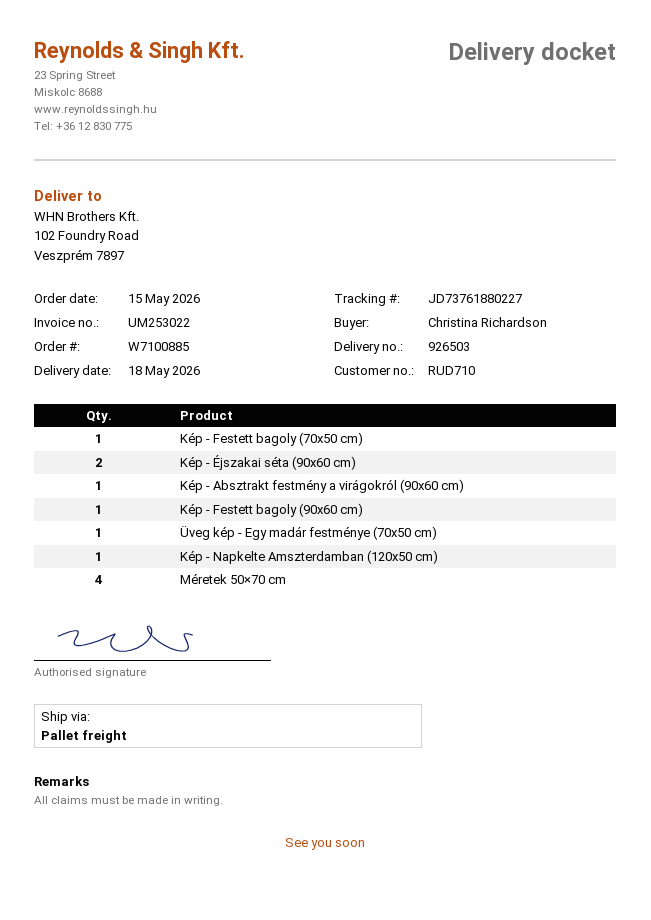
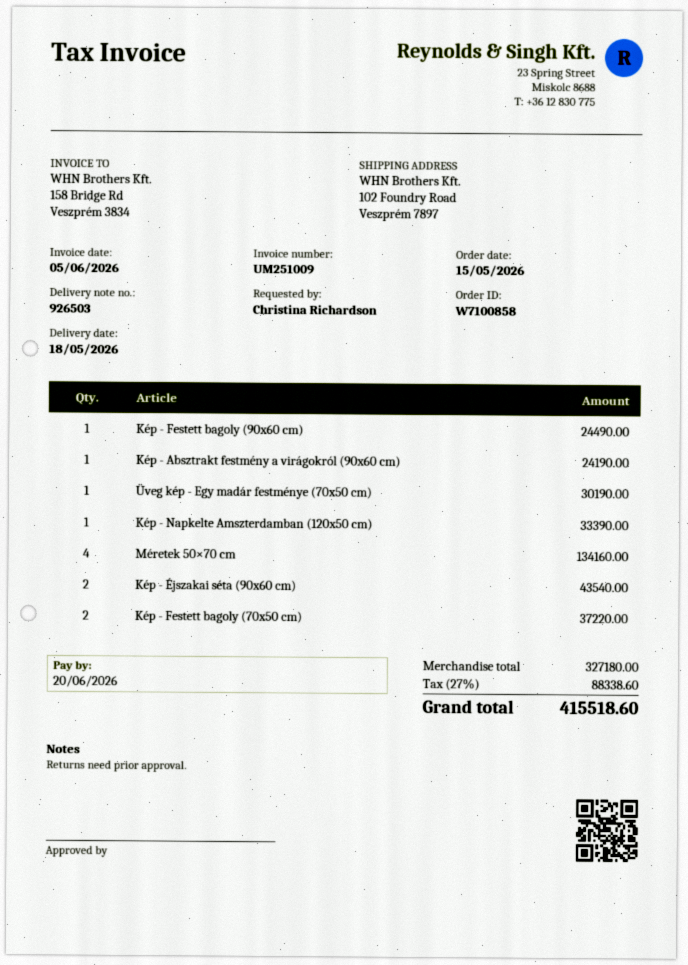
order number: W7100885 -> W7100858
invoice number: UM253022 -> UM251009
Kép - Festett bagoly (70x50 cm): 1 -> 2

